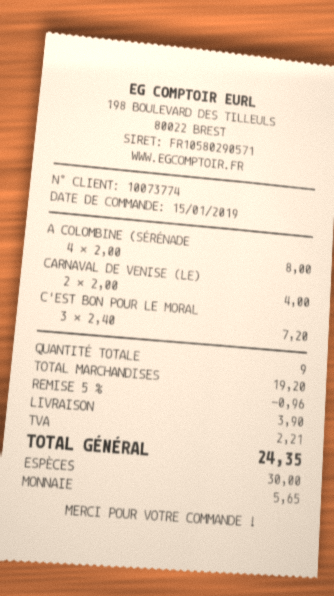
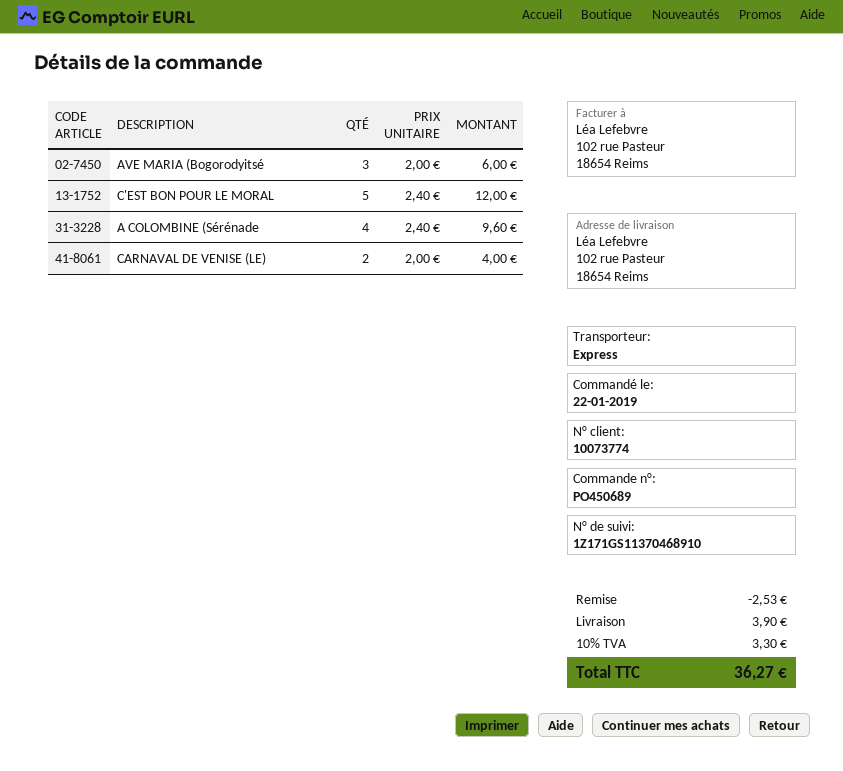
order date: 2019-01-15 -> 2019-01-22
A COLOMBINE (SÉRÉNADE: 4 x 2.00 = 8.00 -> 4 x 2.40 = 9.60
C'EST BON POUR LE MORAL: 3 x 2.40 = 7.20 -> 5 x 2.40 = 12.00
AVE MARIA (Bogorodyitsé: none -> 3 x 2.00 = 6.00
discount: 0.96 -> 2.53
tax: 2.21 -> 3.30
total: 24.35 -> 36.27

